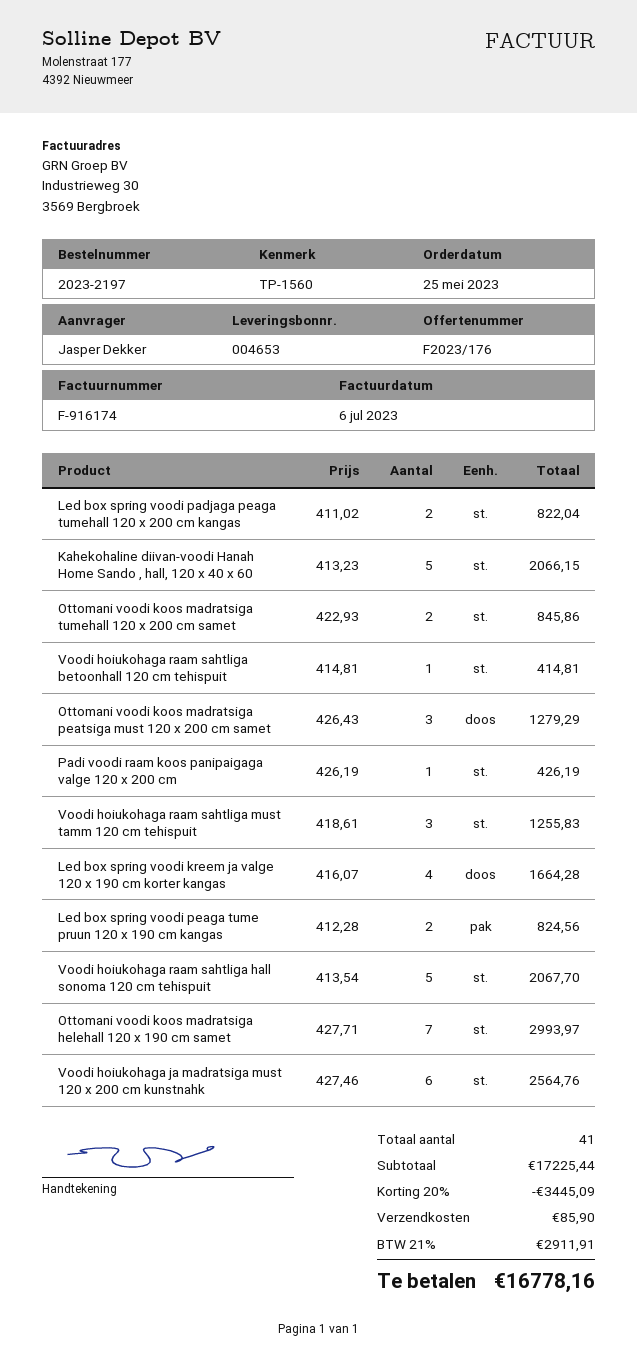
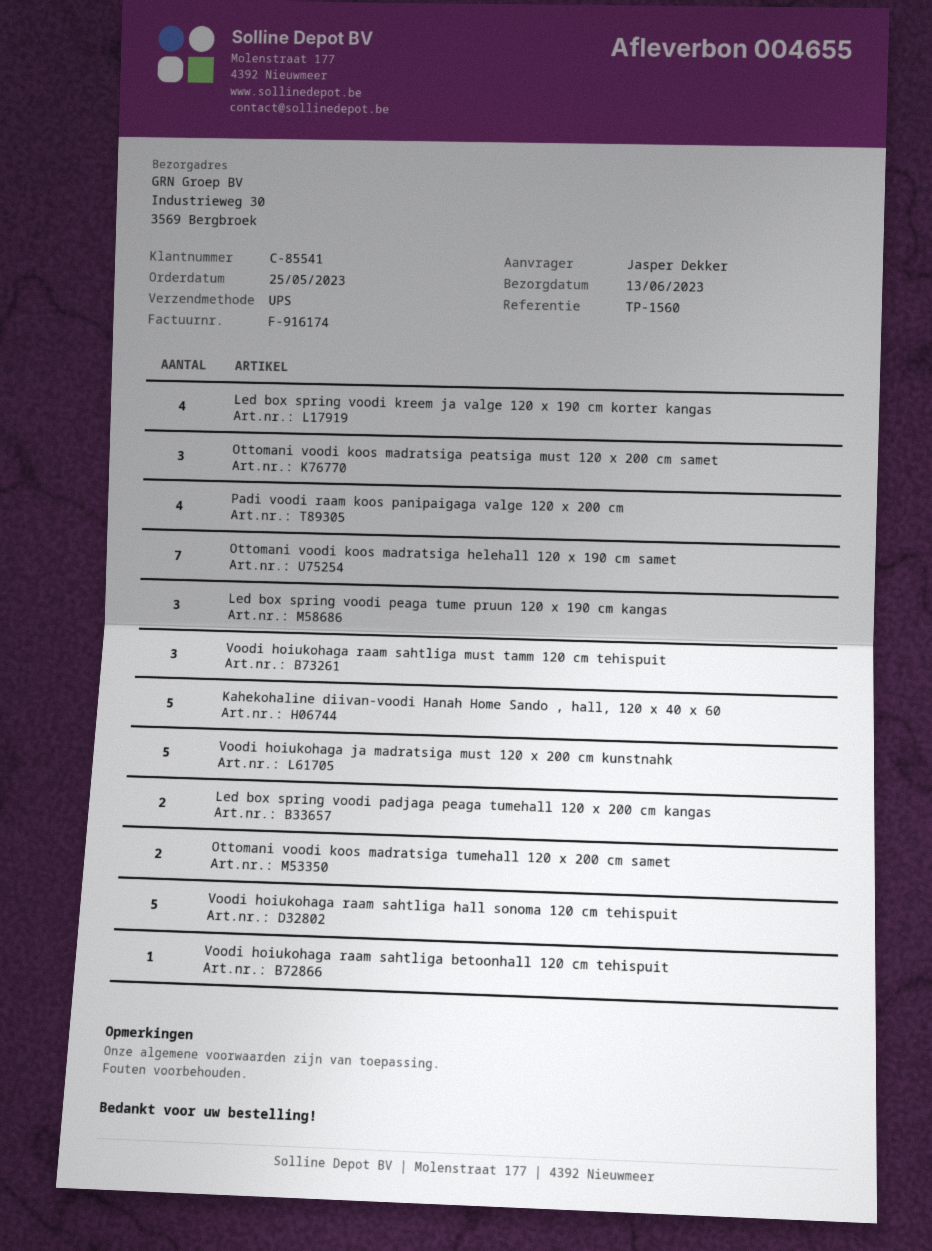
delivery note number: 004653 -> 004655
Padi voodi raam koos panipaigaga valge 120 x 200 cm: 1 -> 4
Led box spring voodi peaga tume pruun 120 x 190 cm kangas: 2 -> 3
Voodi hoiukohaga ja madratsiga must 120 x 200 cm kunstnahk: 6 -> 5

